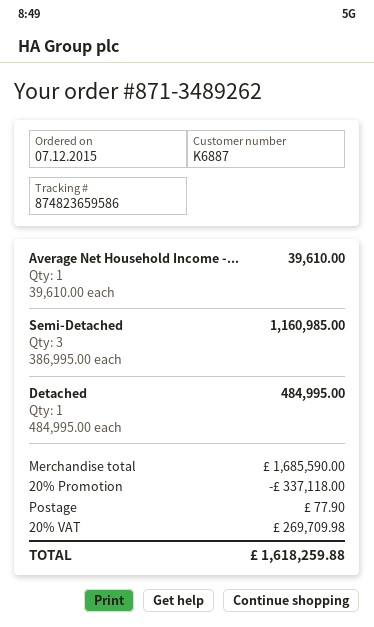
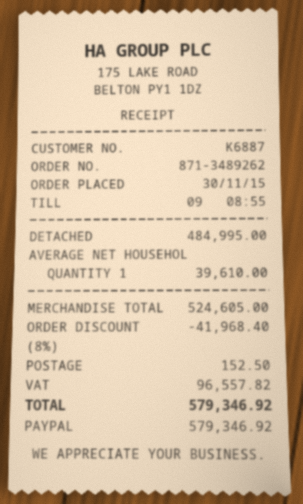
order date: 2015-12-07 -> 2015-11-30
Semi-Detached: 3 for 1160985.00 -> none
subtotal: 1685590.00 -> 524605.00
discount: 20% = 337118.00 -> 8% = 41968.40
shipping: 77.90 -> 152.50
tax: 269709.98 -> 96557.82
total: 1618259.88 -> 579346.92

